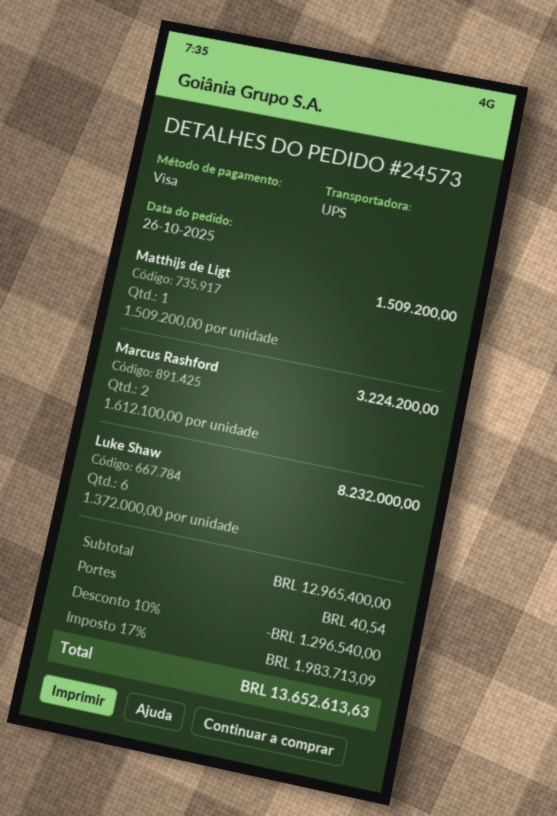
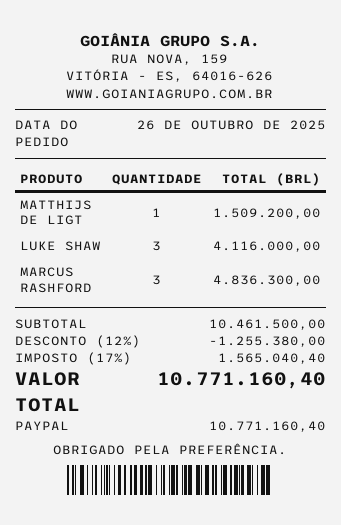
payment method: Visa -> PayPal
Marcus Rashford: 2 for 3224200.00 -> 3 for 4836300.00
Luke Shaw: 6 for 8232000.00 -> 3 for 4116000.00
subtotal: 12965400.00 -> 10461500.00
discount: 10% = 1296540.00 -> 12% = 1255380.00
shipping: 40.54 -> none
tax: 17% = 1983713.09 -> 17% = 1565040.40
total: 13652613.63 -> 10771160.40

